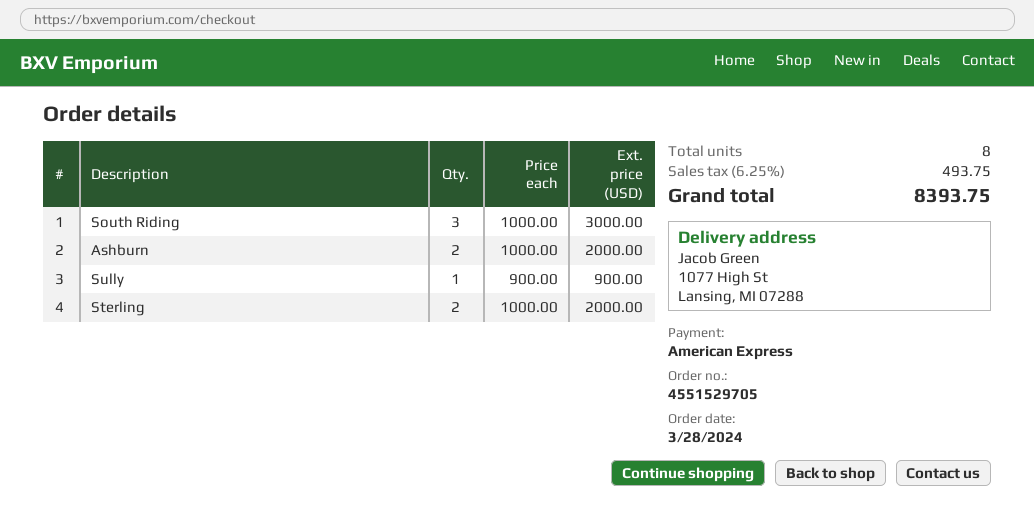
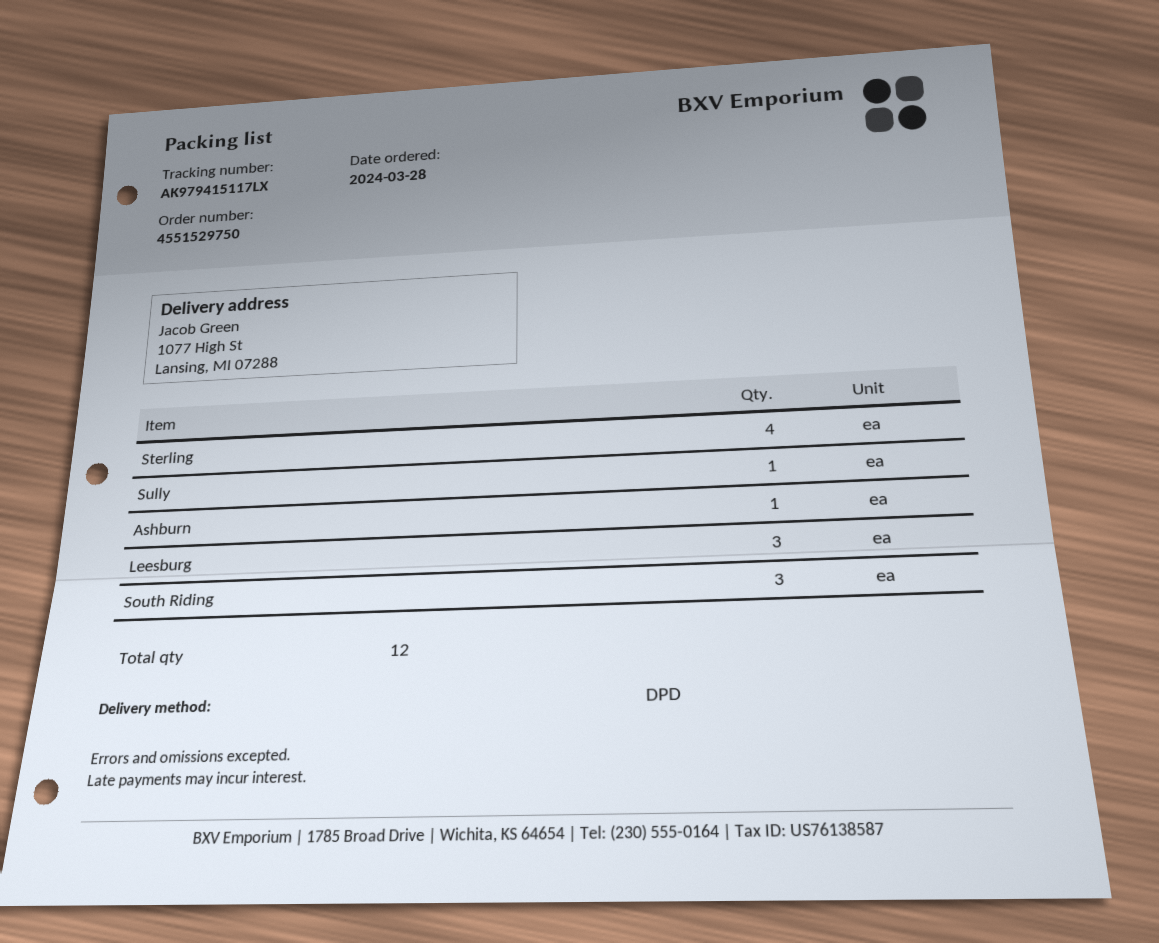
order number: 4551529705 -> 4551529750
Ashburn: 2 -> 1
Sterling: 2 -> 4
Leesburg: none -> 3
total quantity: 8 -> 12

